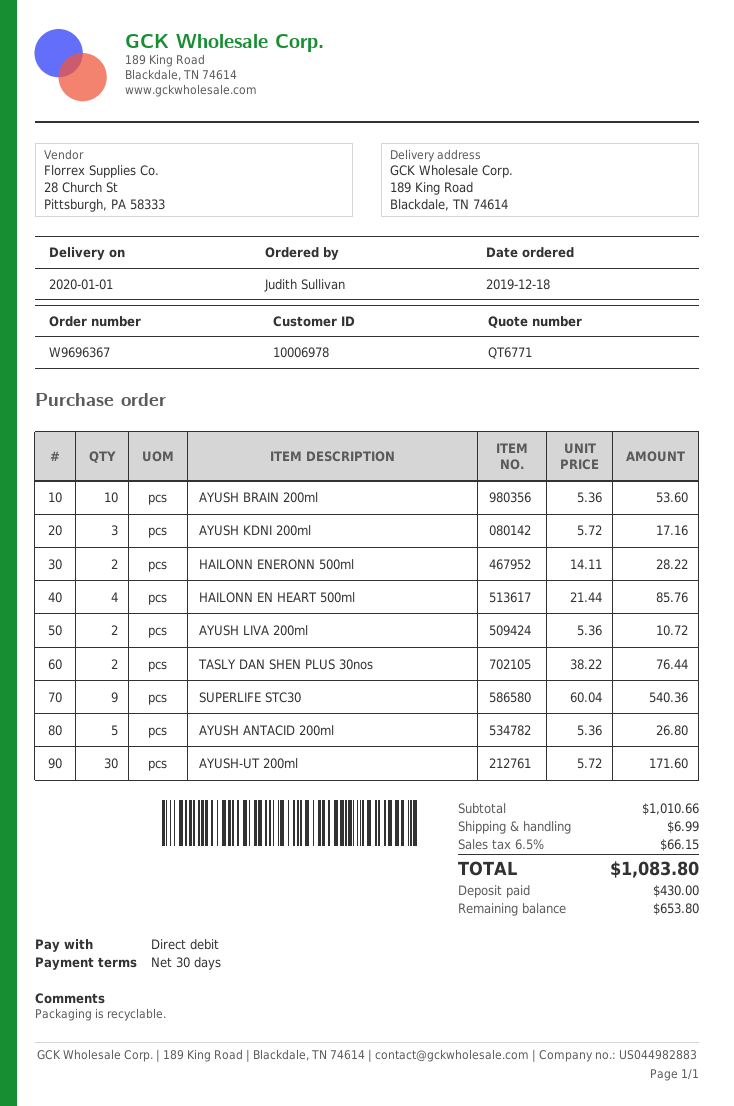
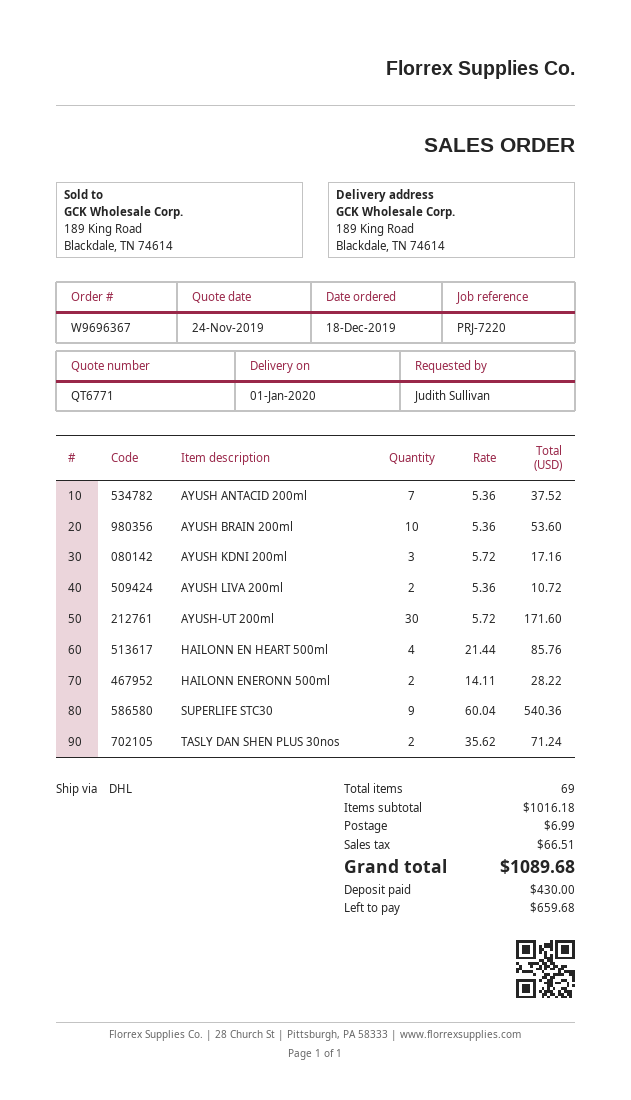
TASLY DAN SHEN PLUS 30nos: 2 x 38.22 = 76.44 -> 2 x 35.62 = 71.24
AYUSH ANTACID 200ml: 5 x 5.36 = 26.80 -> 7 x 5.36 = 37.52
subtotal: 1010.66 -> 1016.18
tax: 66.15 -> 66.51
total: 1083.80 -> 1089.68
balance: 653.80 -> 659.68

